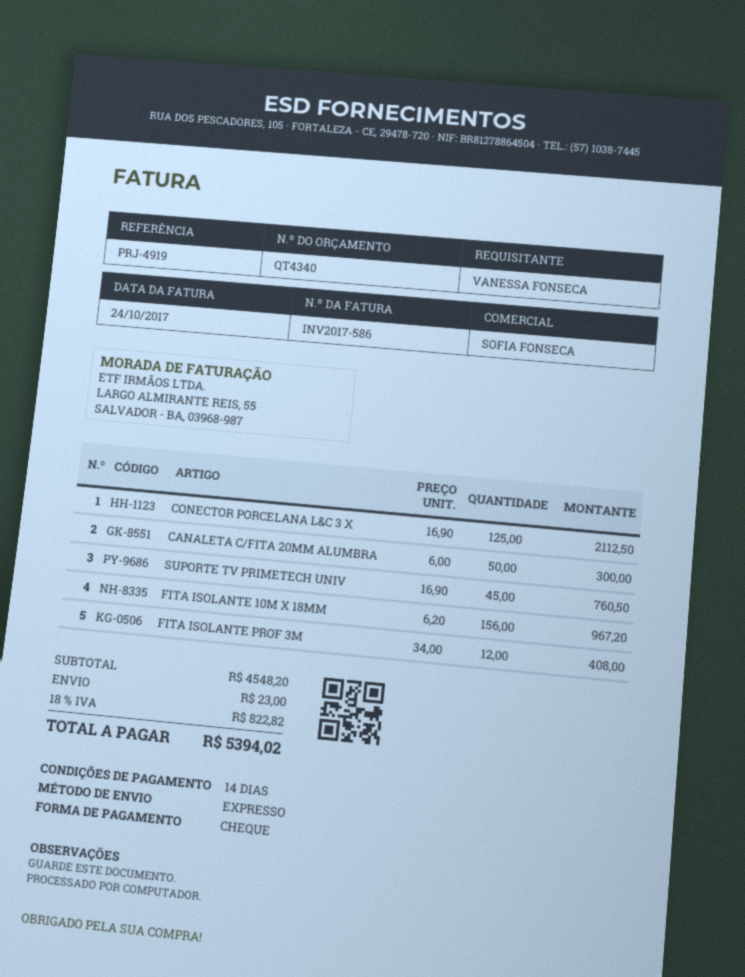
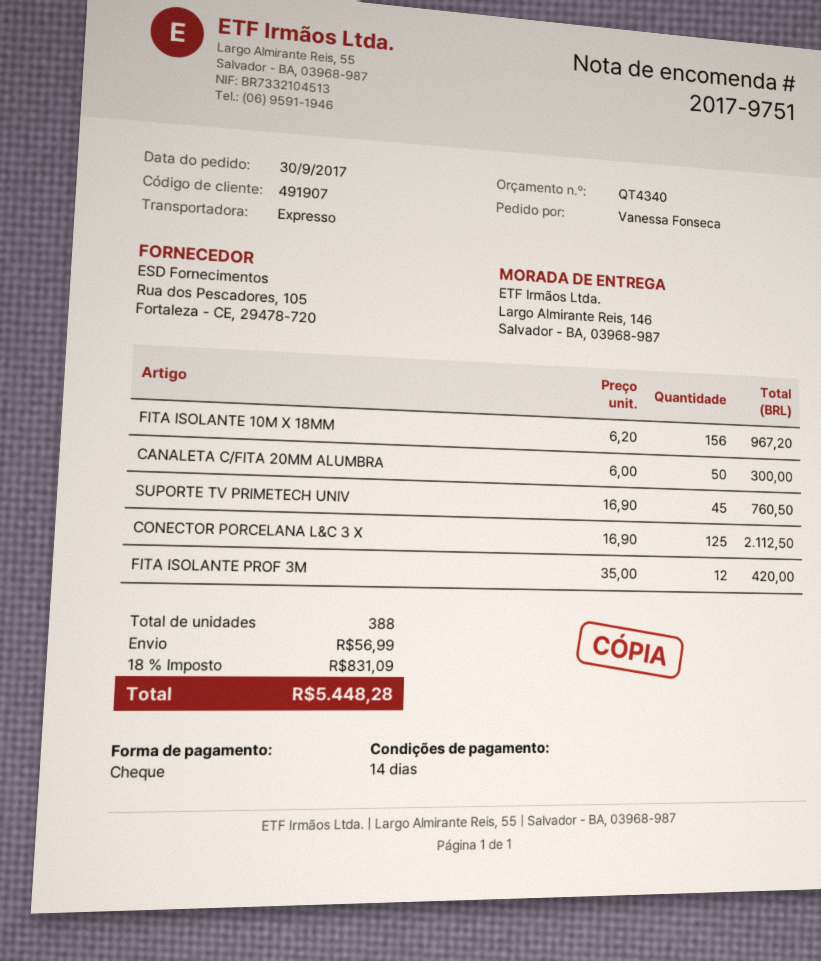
FITA ISOLANTE PROF 3M: 12 x 34.00 = 408.00 -> 12 x 35.00 = 420.00
shipping: 23.00 -> 56.99
tax: 18% = 822.82 -> 18% = 831.09
total: 5394.02 -> 5448.28

